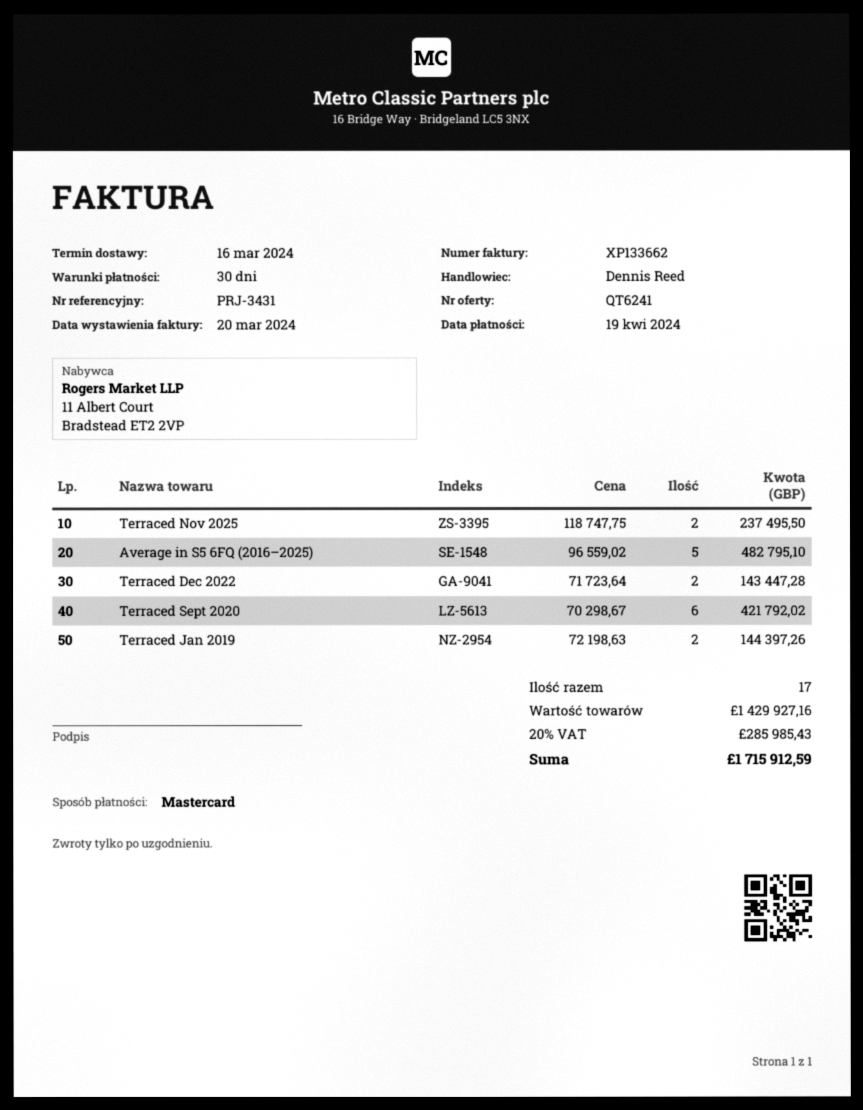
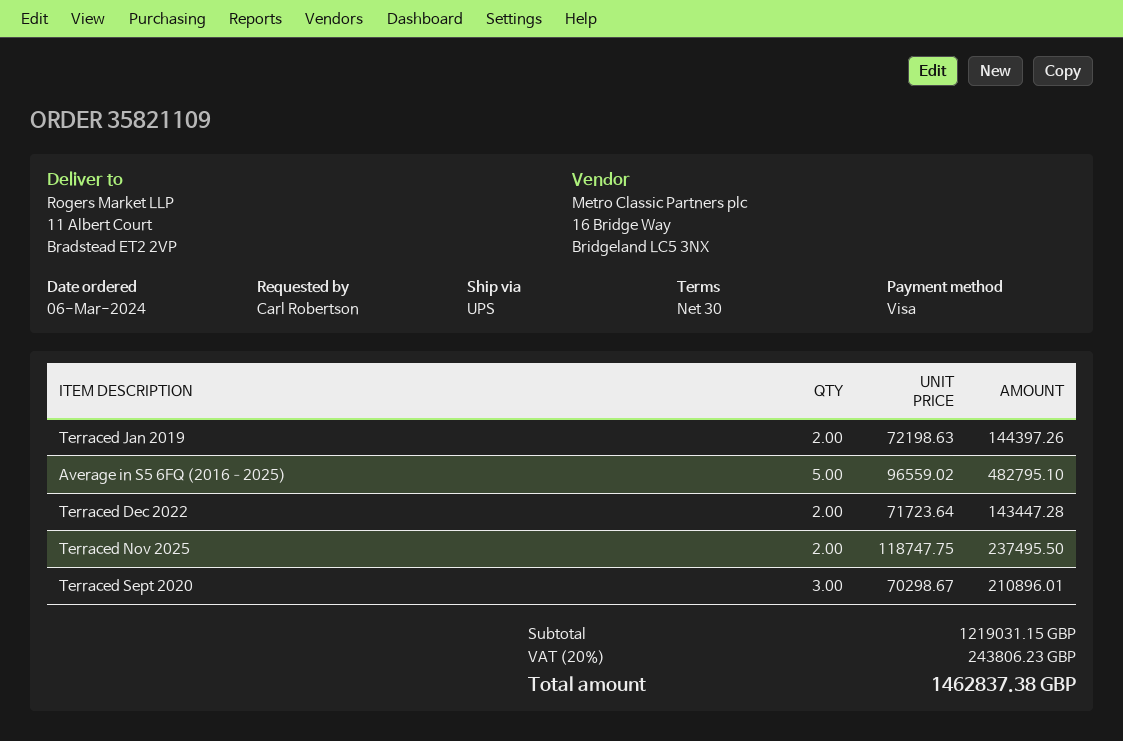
payment method: Mastercard -> Visa
Terraced Sept 2020: 6 x 70298.67 = 421792.02 -> 3 x 70298.67 = 210896.01
subtotal: 1429927.16 -> 1219031.15
tax: 20% = 285985.43 -> 20% = 243806.23
total: 1715912.59 -> 1462837.38

